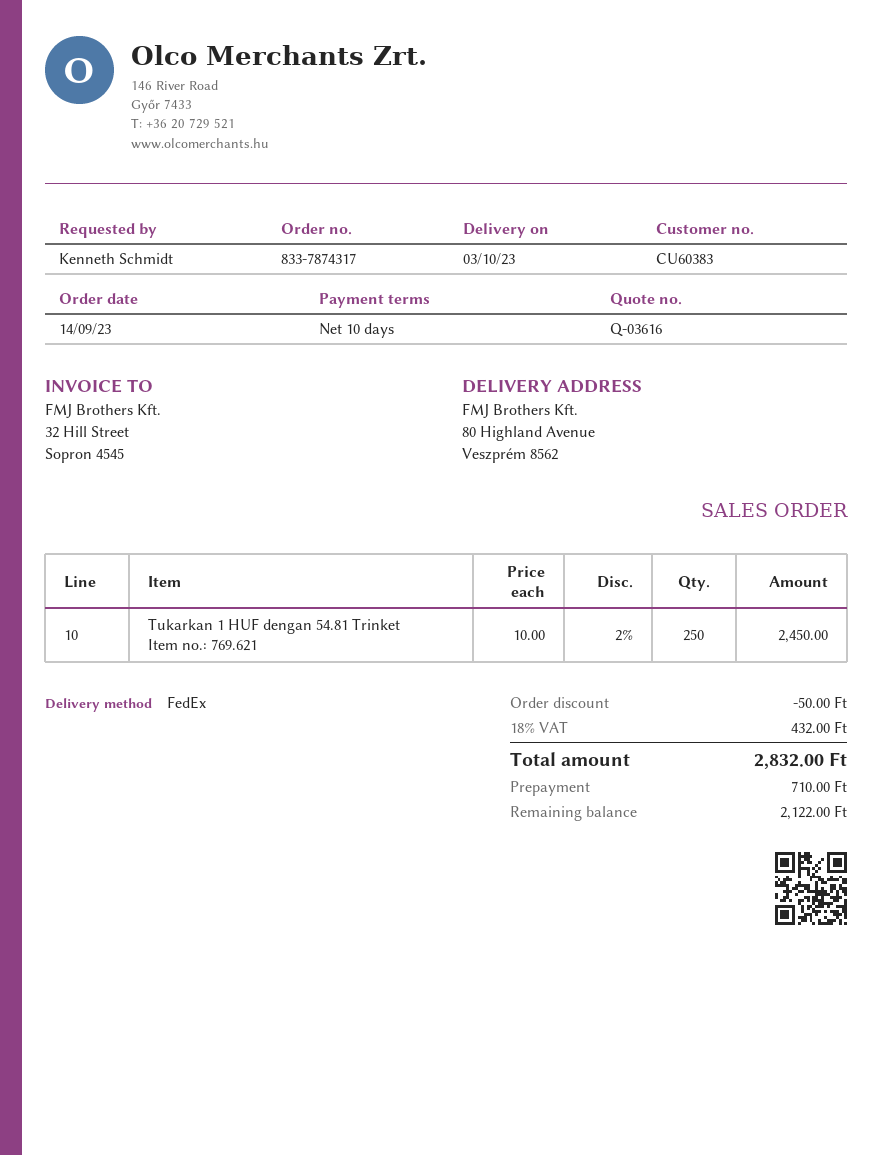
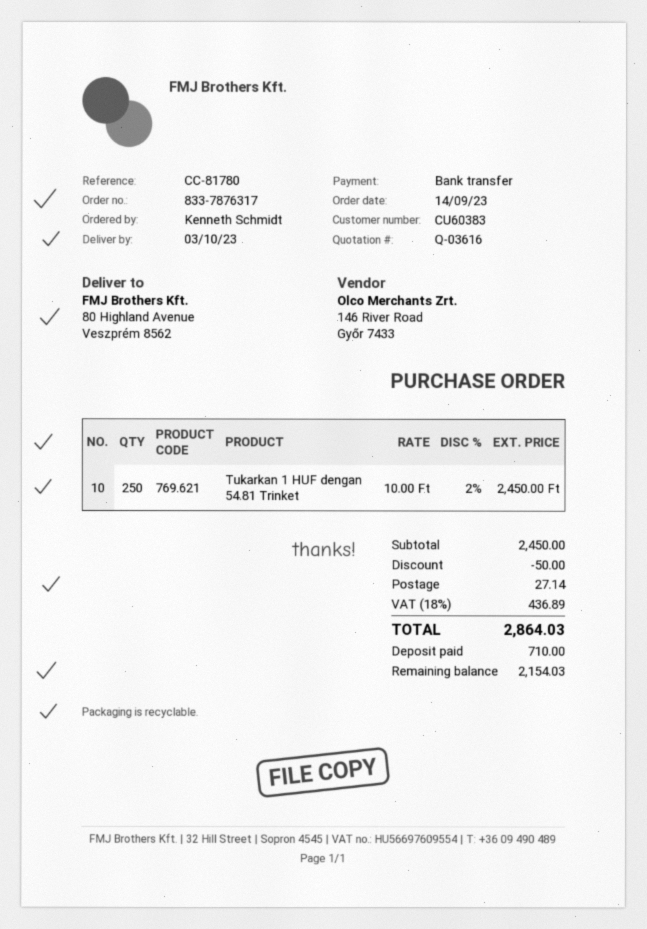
order number: 833-7874317 -> 833-7876317
shipping: none -> 27.14
tax: 18% = 432.00 -> 18% = 436.89
total: 2832.00 -> 2864.03
balance: 2122.00 -> 2154.03

